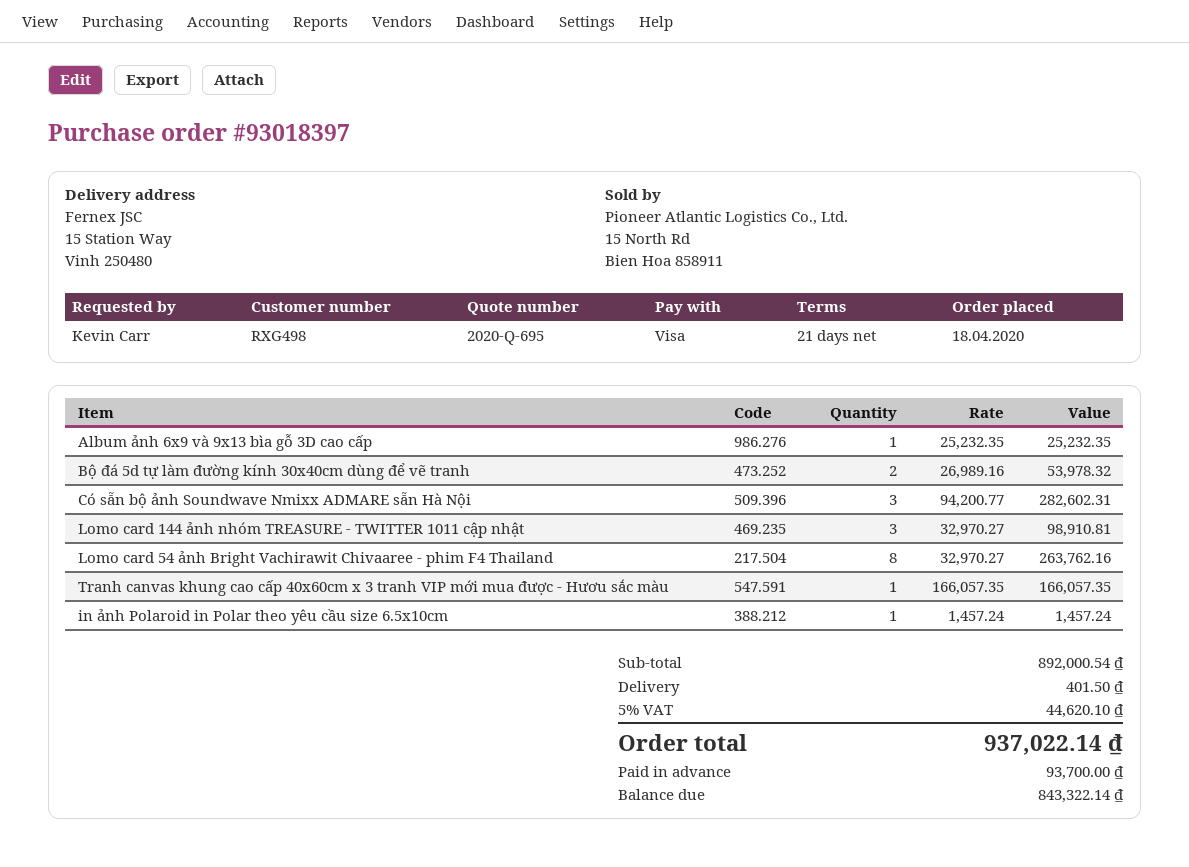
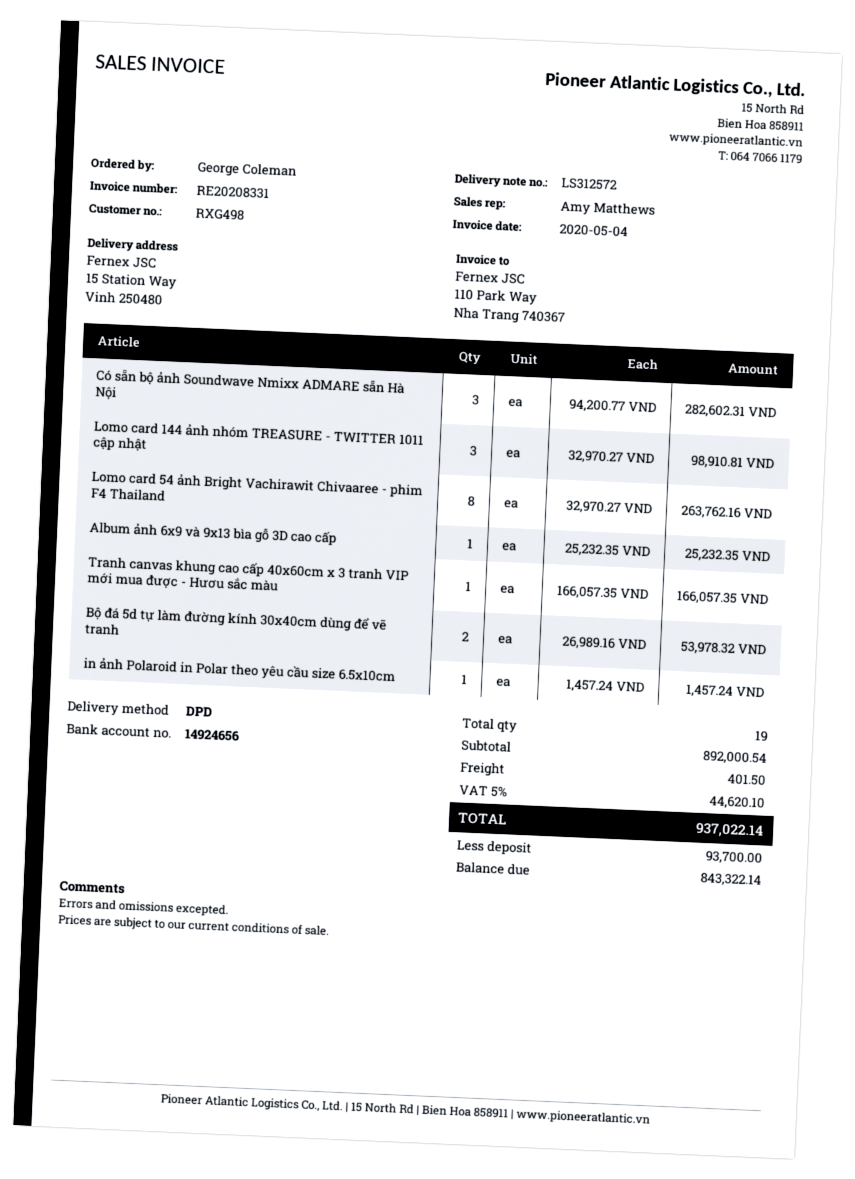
ordered by: Kevin Carr -> George Coleman

